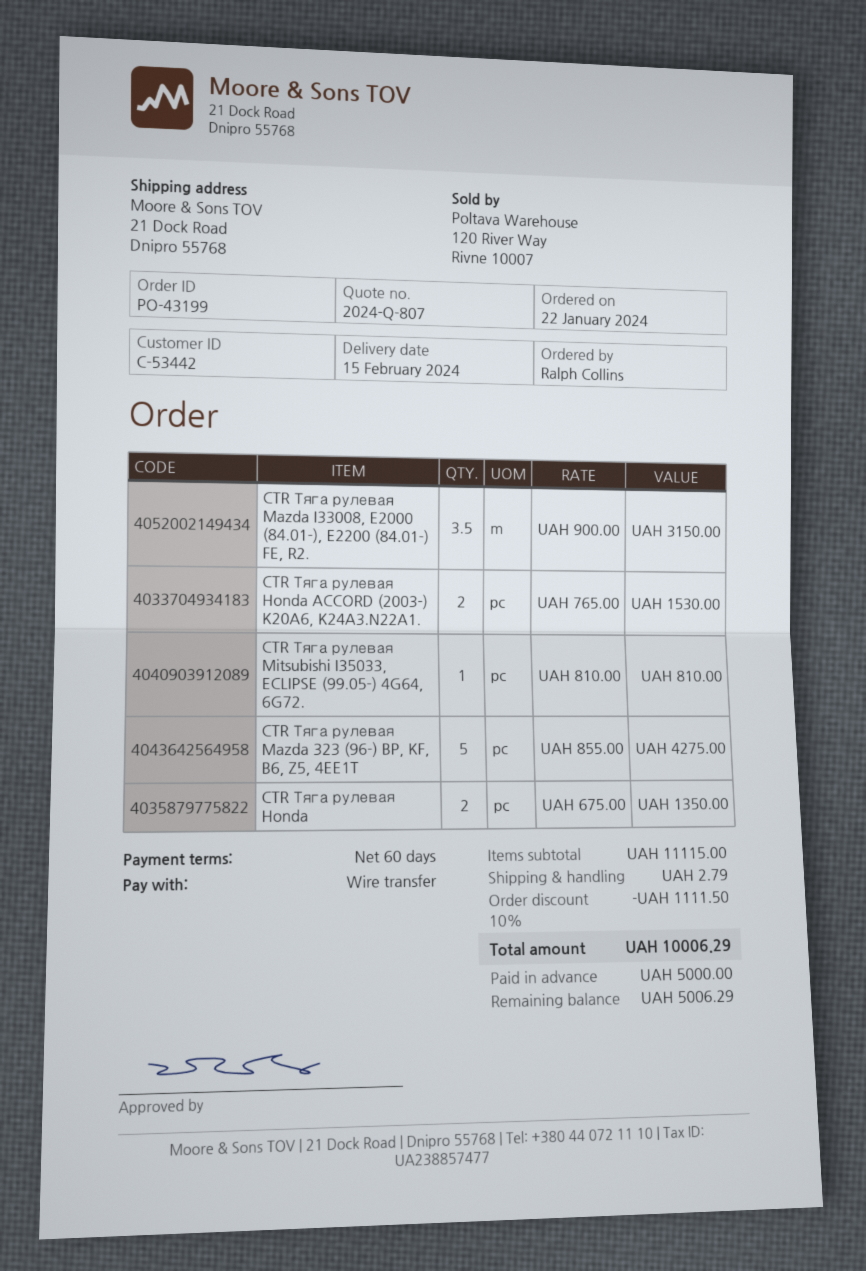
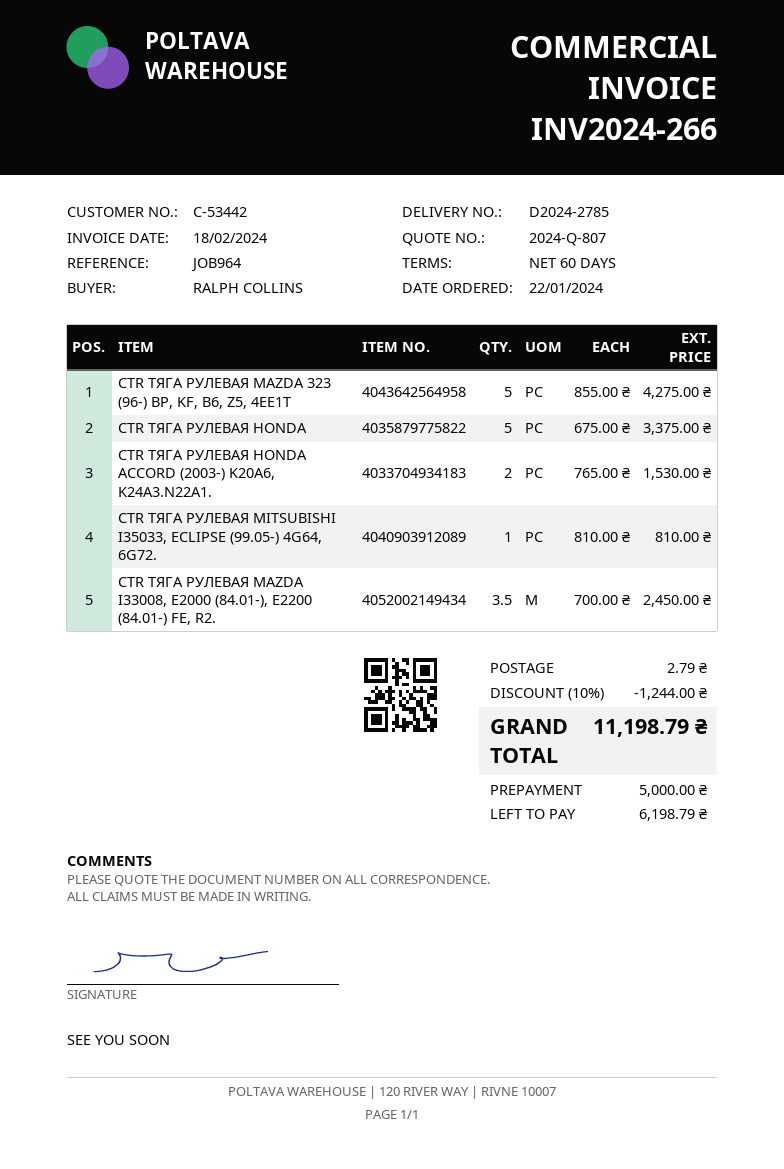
CTR Тяга рулевая Mazda I33008, E2000 (84.01-), E2200 (84.01-) FE, R2.: 3.5 x 900.00 = 3150.00 -> 3.5 x 700.00 = 2450.00
CTR Тяга рулевая Honda: 2 x 675.00 = 1350.00 -> 5 x 675.00 = 3375.00
discount: 10% = 1111.50 -> 10% = 1244.00
total: 10006.29 -> 11198.79
balance: 5006.29 -> 6198.79

